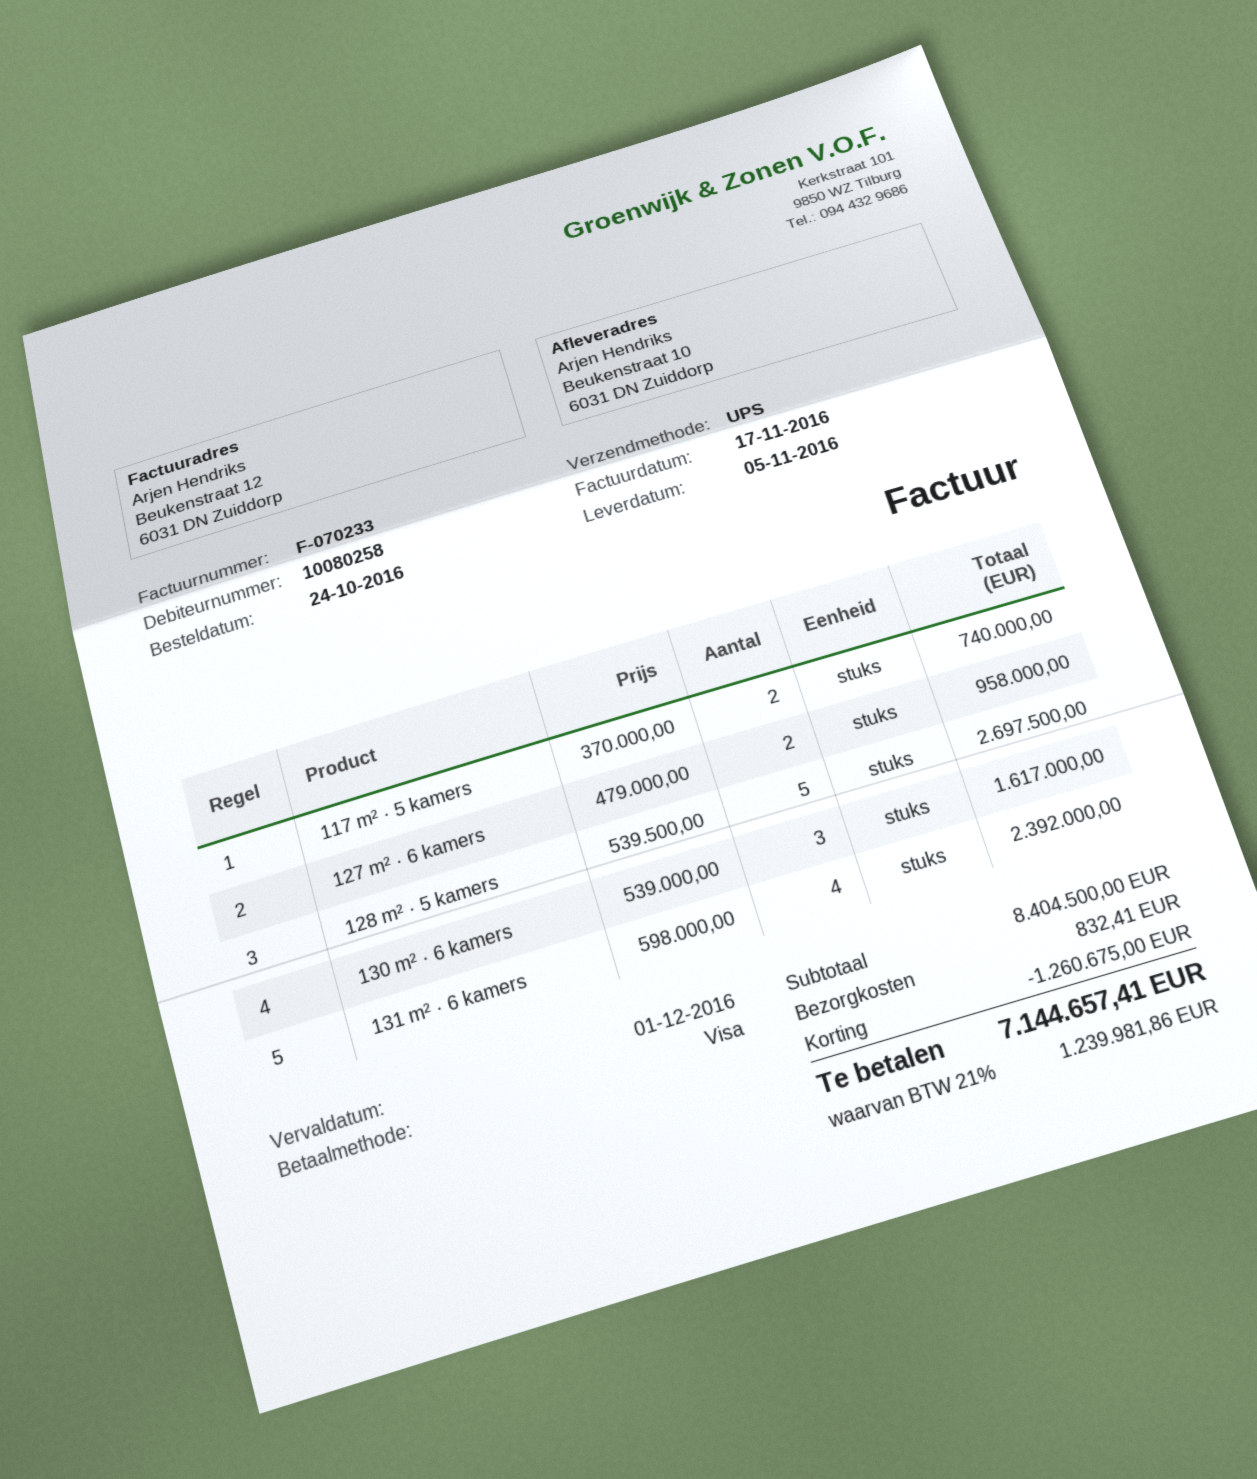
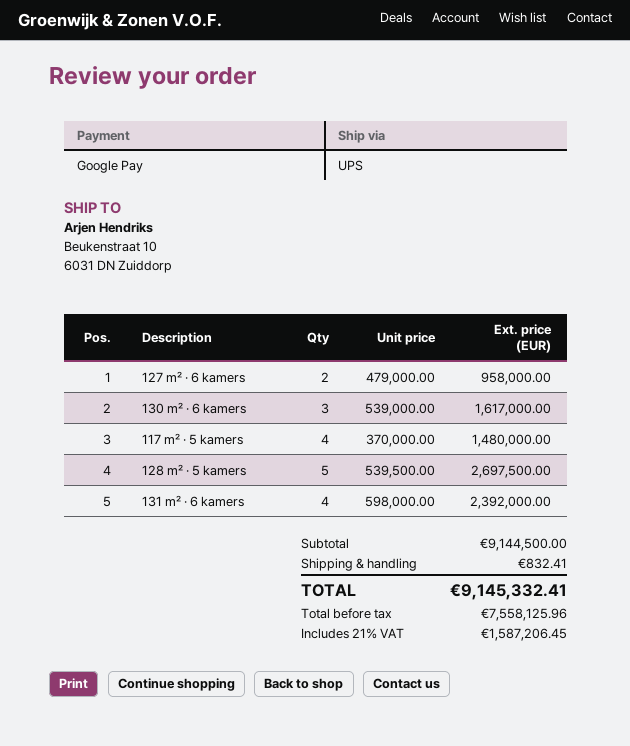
payment method: Visa -> Google Pay
117 m² · 5 kamers: 2 x 370000.00 = 740000.00 -> 4 x 370000.00 = 1480000.00
subtotal: 8404500.00 -> 9144500.00
discount: 1260675.00 -> none
tax: 21% = 1239981.86 -> 21% = 1587206.45
total: 7144657.41 -> 9145332.41

